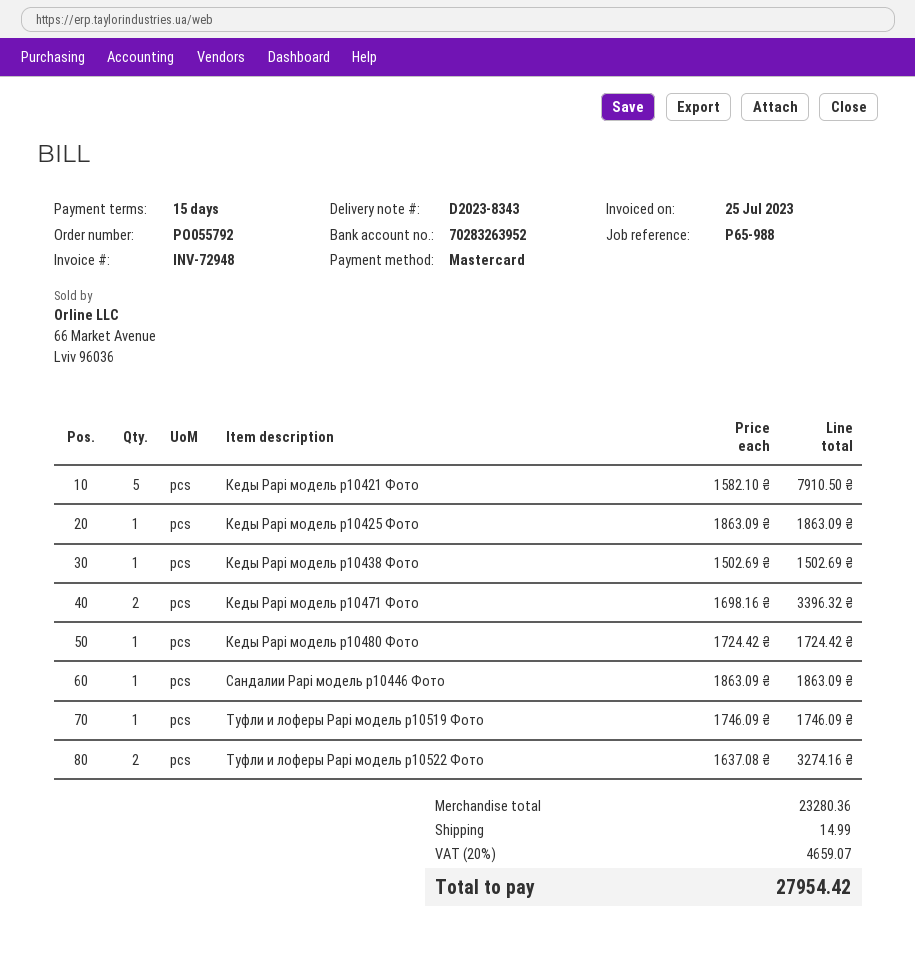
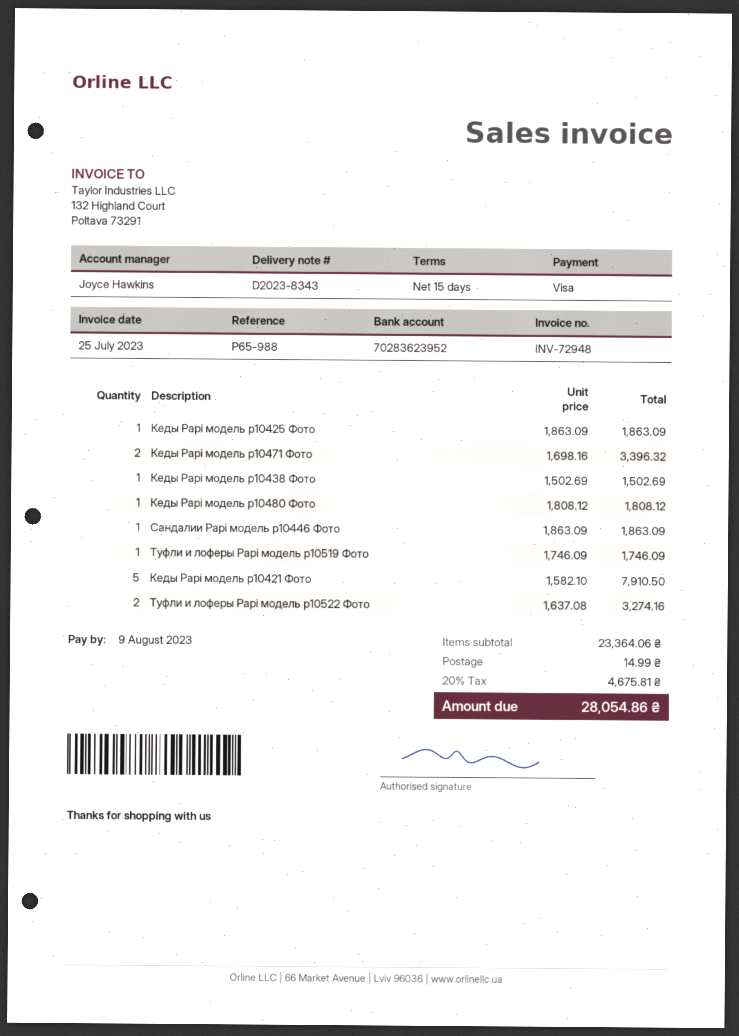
payment method: Mastercard -> Visa
bank account: 70283263952 -> 70283623952
Кеды Papi модель p10480 Фото: 1 x 1724.42 = 1724.42 -> 1 x 1808.12 = 1808.12
subtotal: 23280.36 -> 23364.06
tax: 20% = 4659.07 -> 20% = 4675.81
total: 27954.42 -> 28054.86

